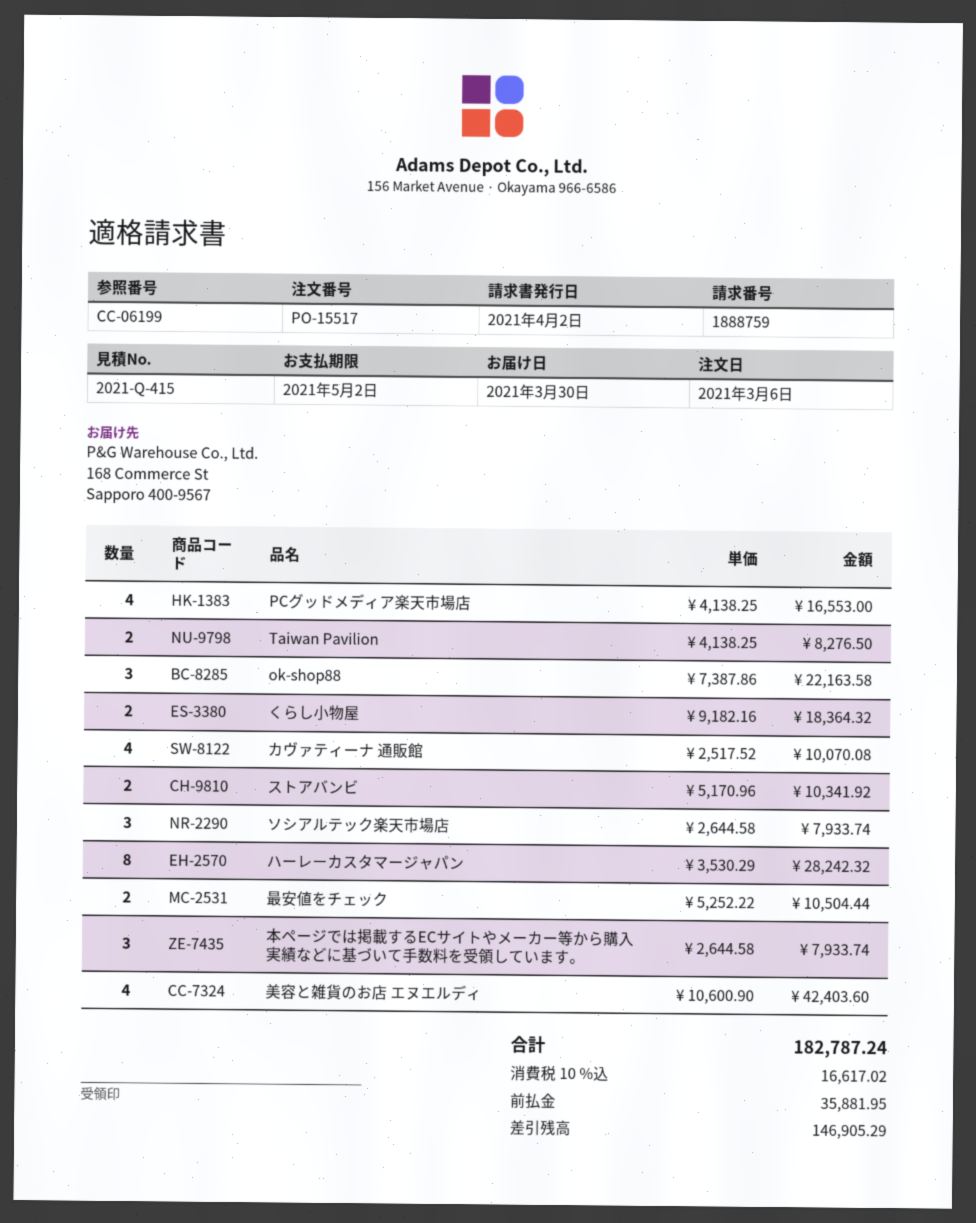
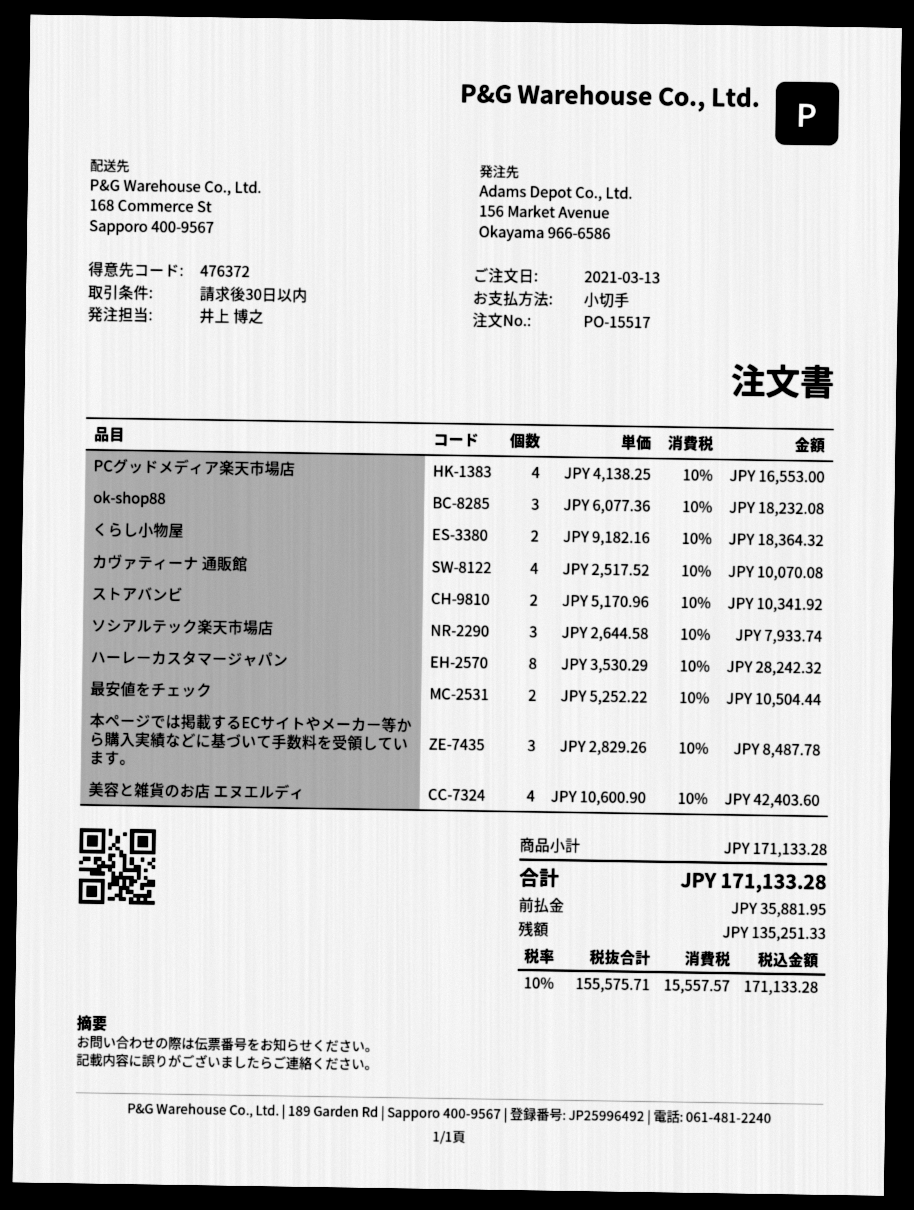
order date: 2021-03-06 -> 2021-03-13
Taiwan Pavilion: 2 x 4138.25 = 8276.50 -> none
ok-shop88: 3 x 7387.86 = 22163.58 -> 3 x 6077.36 = 18232.08
本ページでは掲載するECサイトやメーカー等から購入実績などに基づいて手数料を受領しています。: 3 x 2644.58 = 7933.74 -> 3 x 2829.26 = 8487.78
tax: 10% = 16617.02 -> 10% = 15557.57
total: 182787.24 -> 171133.28
balance: 146905.29 -> 135251.33

